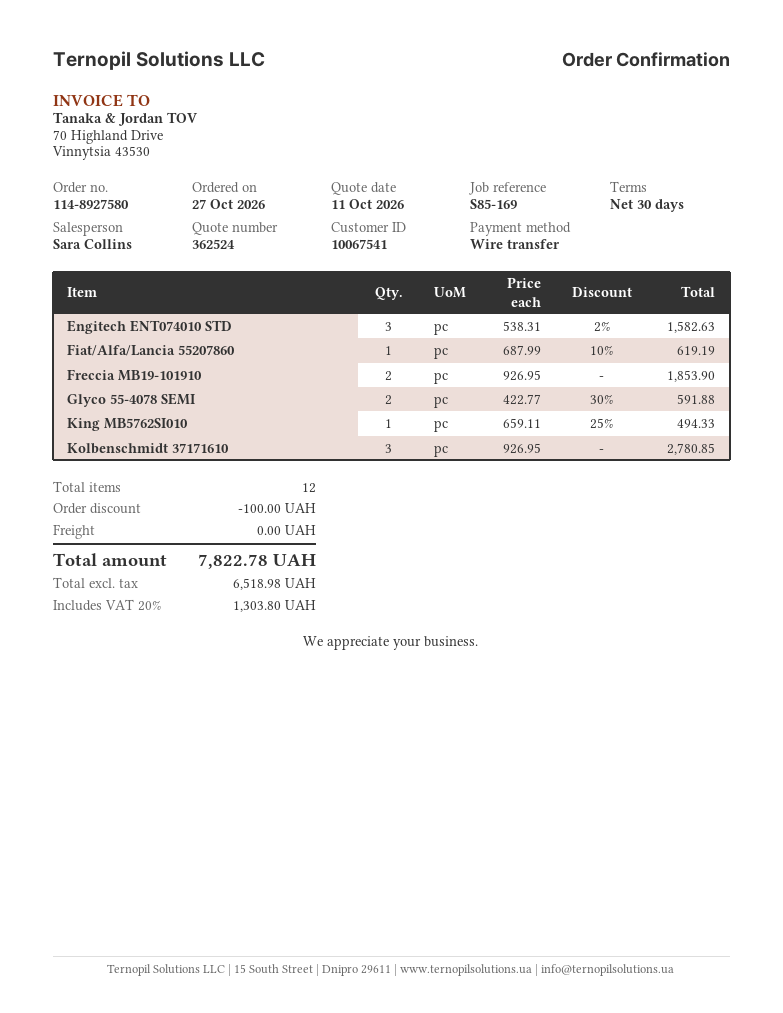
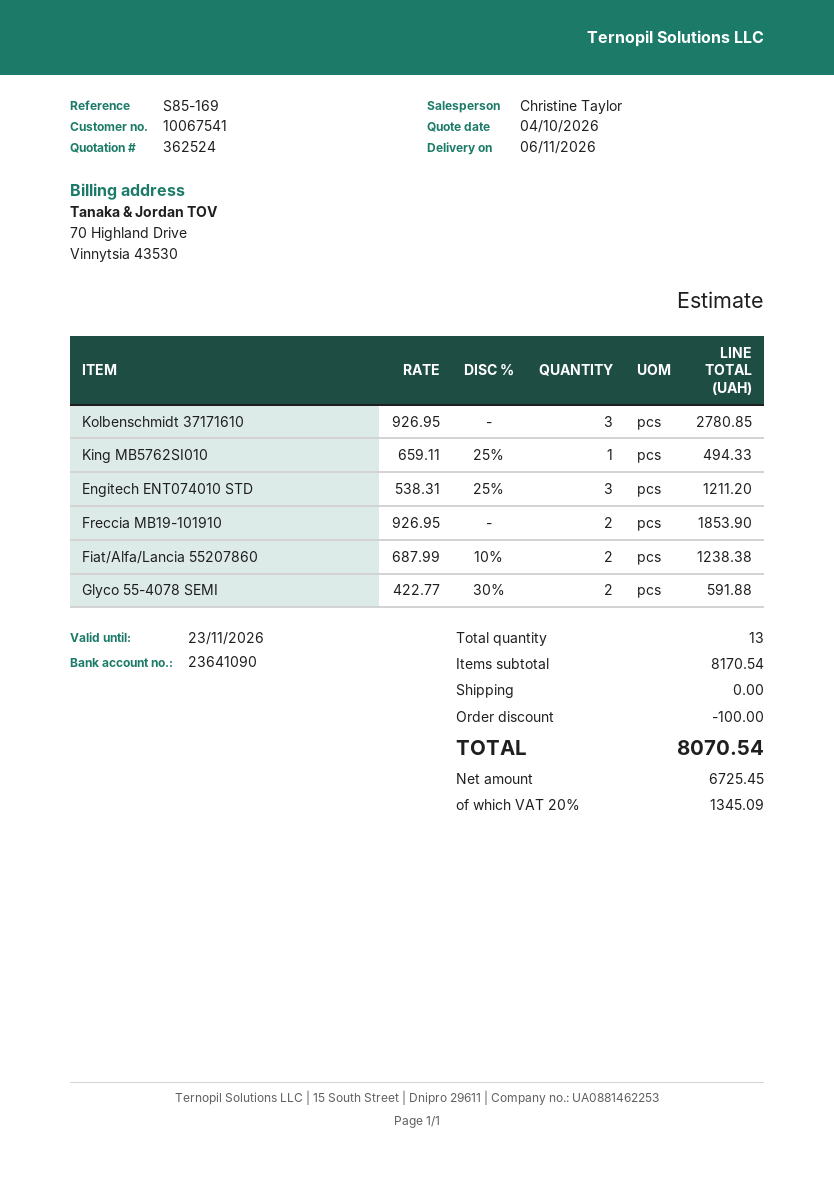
quote date: 2026-10-11 -> 2026-10-04
sales rep: Sara Collins -> Christine Taylor
Engitech ENT074010 STD: 3 x 538.31 - 2% = 1582.63 -> 3 x 538.31 - 25% = 1211.20
Fiat/Alfa/Lancia 55207860: 1 x 687.99 - 10% = 619.19 -> 2 x 687.99 - 10% = 1238.38
total quantity: 12 -> 13
net: 6518.98 -> 6725.45
tax: 20% = 1303.80 -> 20% = 1345.09
total: 7822.78 -> 8070.54

